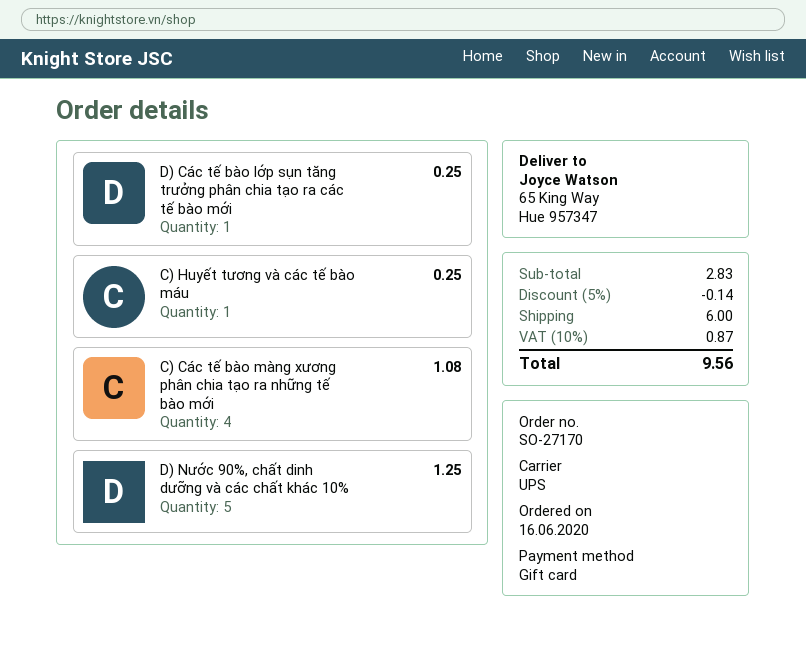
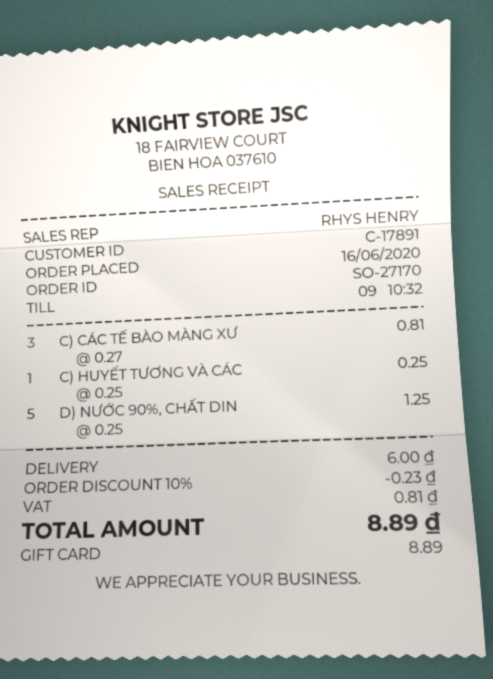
D) Các tế bào lớp sụn tăng trưởng phân chia tạo ra các tế bào mới: 1 for 0.25 -> none
C) Các tế bào màng xương phân chia tạo ra những tế bào mới: 4 for 1.08 -> 3 for 0.81
discount: 5% = 0.14 -> 10% = 0.23
tax: 0.87 -> 0.81
total: 9.56 -> 8.89

